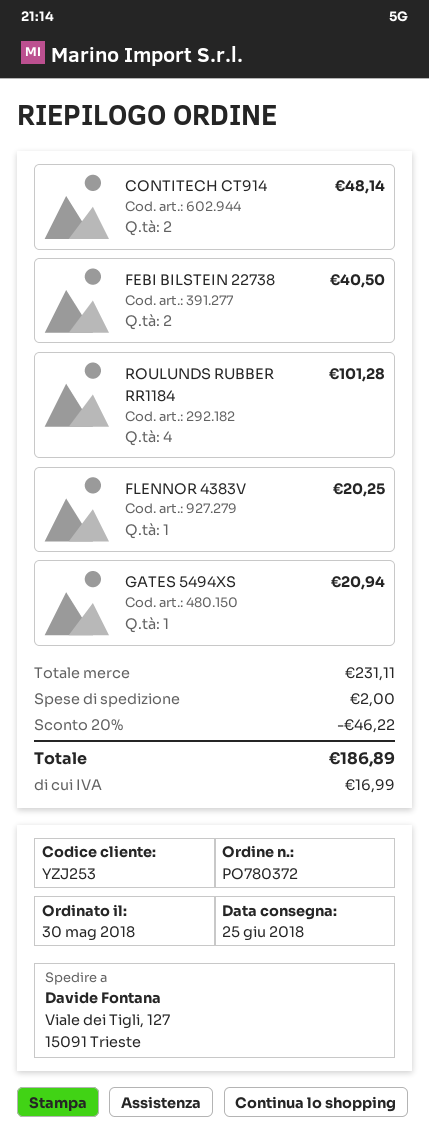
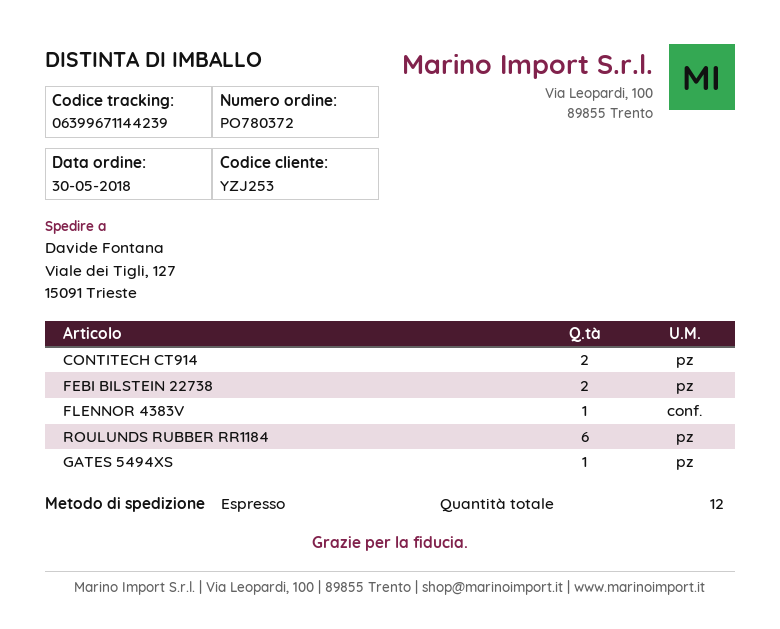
ROULUNDS RUBBER RR1184: 4 -> 6

